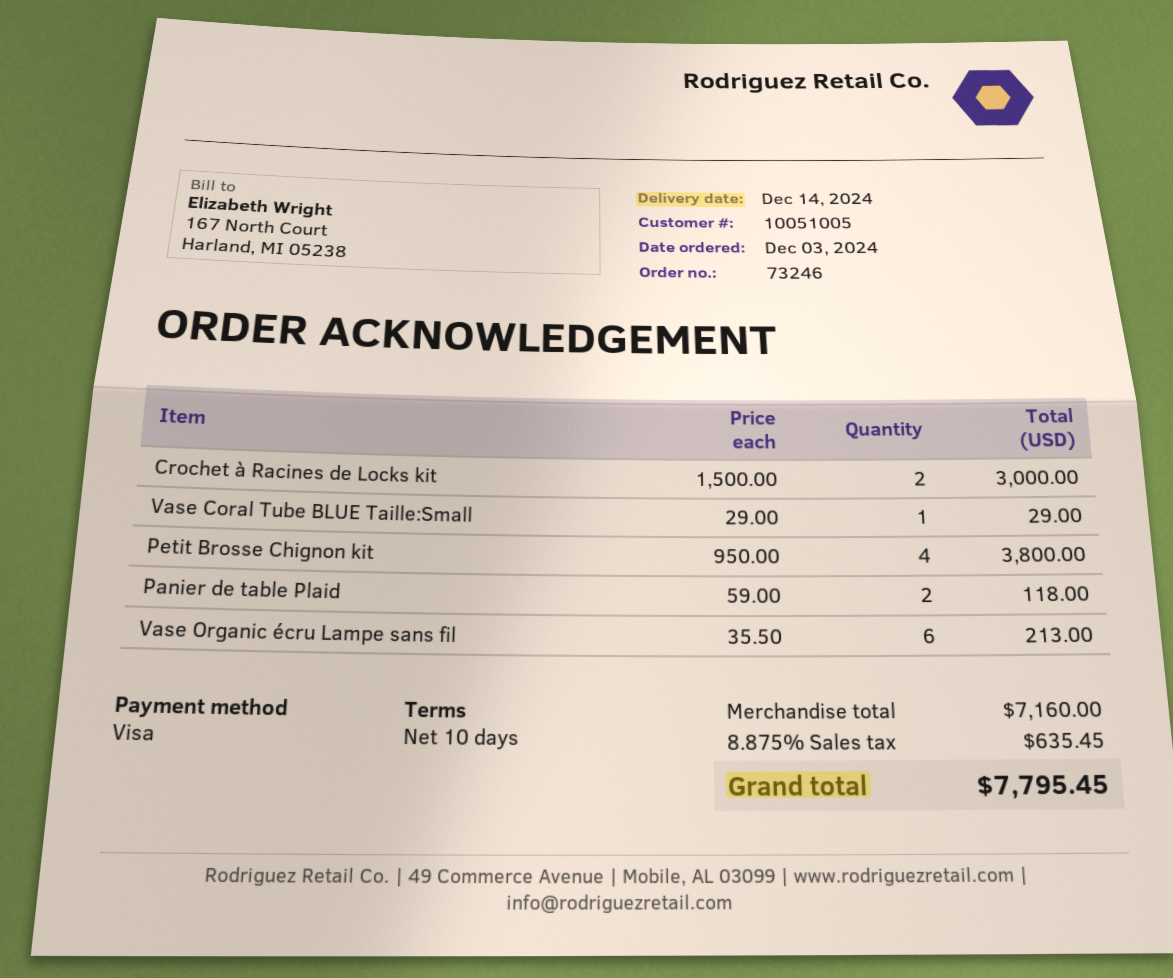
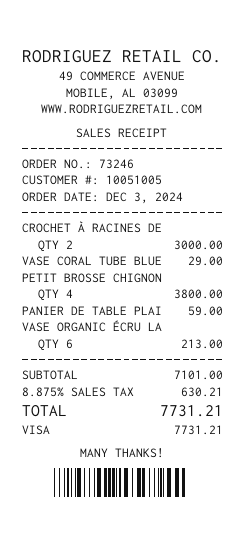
Panier de table Plaid: 2 for 118.00 -> 1 for 59.00
subtotal: 7160.00 -> 7101.00
tax: 8.875% = 635.45 -> 8.875% = 630.21
total: 7795.45 -> 7731.21

